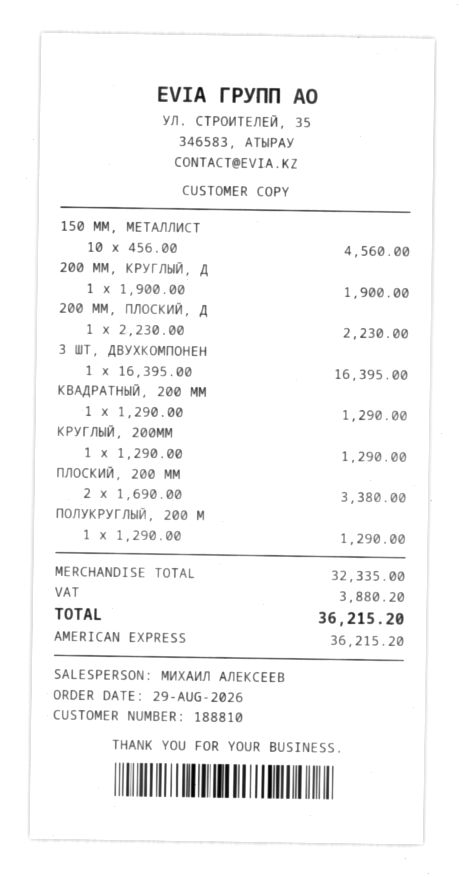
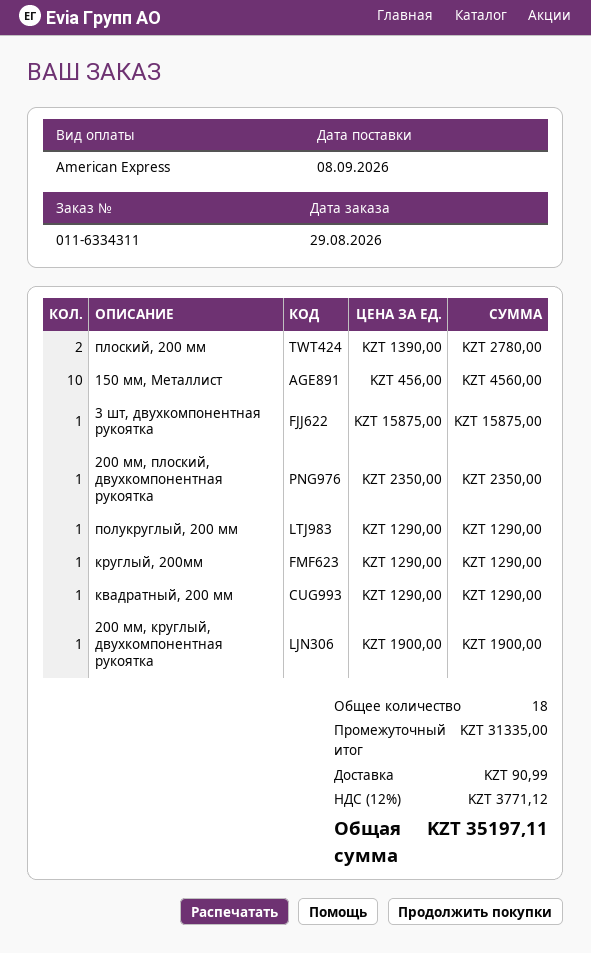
200 ММ, ПЛОСКИЙ, Д: 1 x 2230.00 = 2230.00 -> 1 x 2350.00 = 2350.00
3 ШТ, ДВУХКОМПОНЕН: 1 x 16395.00 = 16395.00 -> 1 x 15875.00 = 15875.00
ПЛОСКИЙ, 200 ММ: 2 x 1690.00 = 3380.00 -> 2 x 1390.00 = 2780.00
subtotal: 32335.00 -> 31335.00
shipping: none -> 90.99
tax: 3880.20 -> 3771.12
total: 36215.20 -> 35197.11

